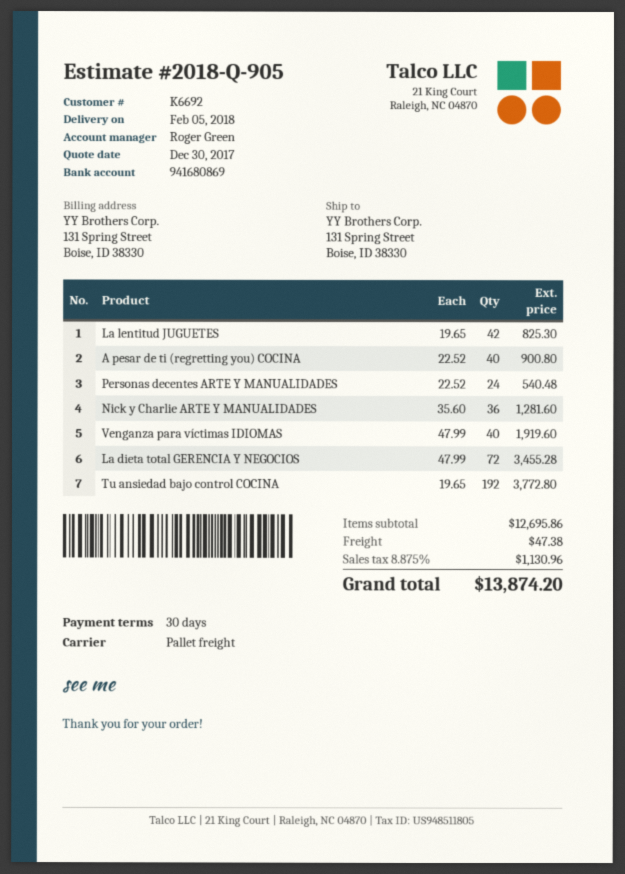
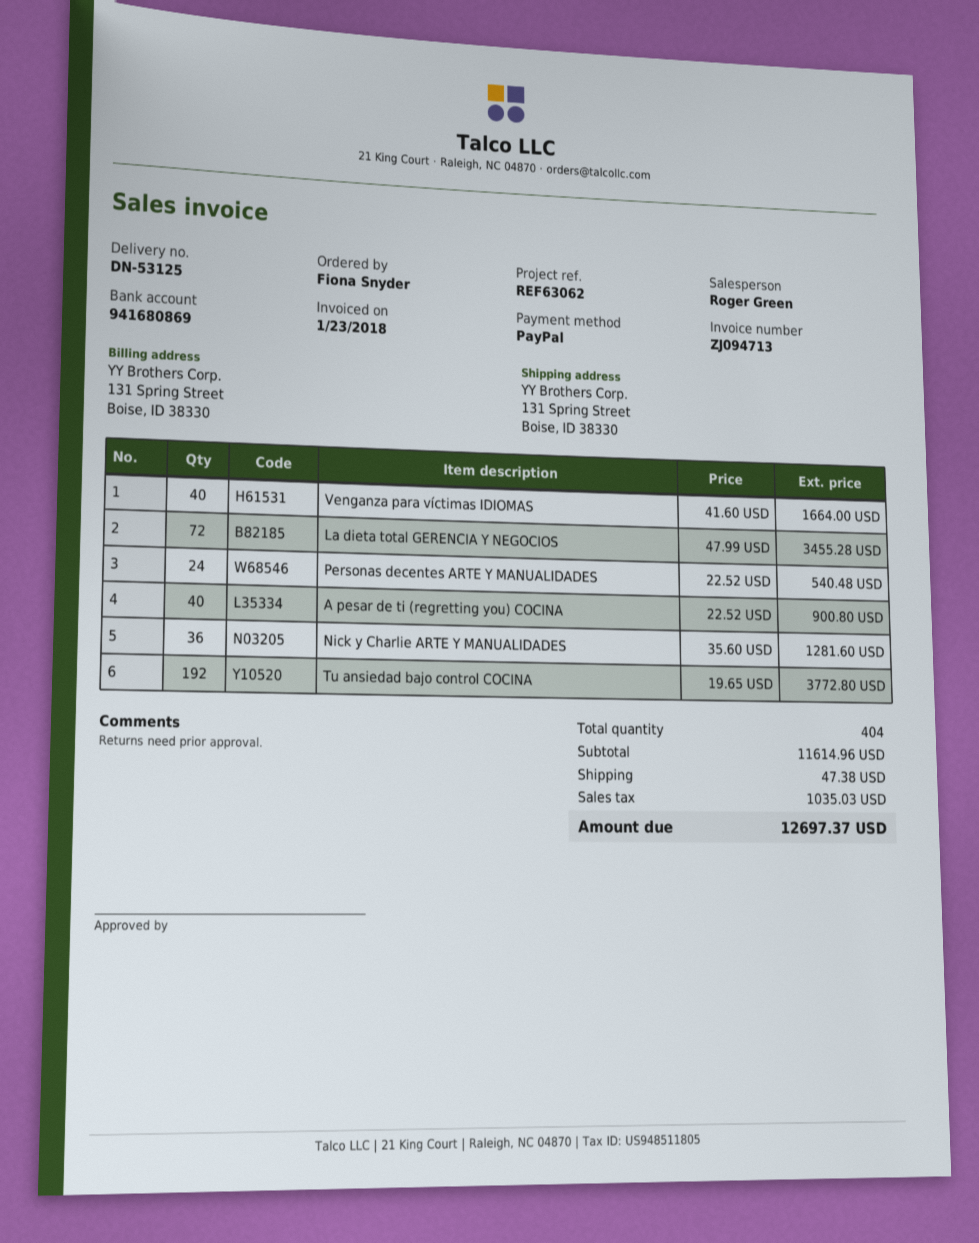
La lentitud JUGUETES: 42 x 19.65 = 825.30 -> none
Venganza para víctimas IDIOMAS: 40 x 47.99 = 1919.60 -> 40 x 41.60 = 1664.00
subtotal: 12695.86 -> 11614.96
tax: 1130.96 -> 1035.03
total: 13874.20 -> 12697.37

